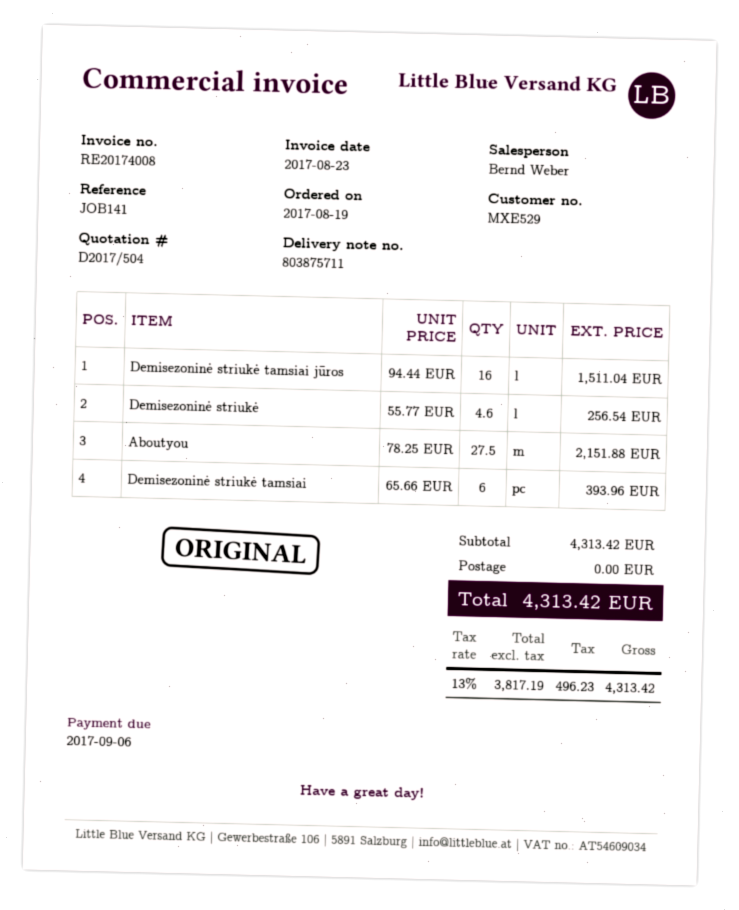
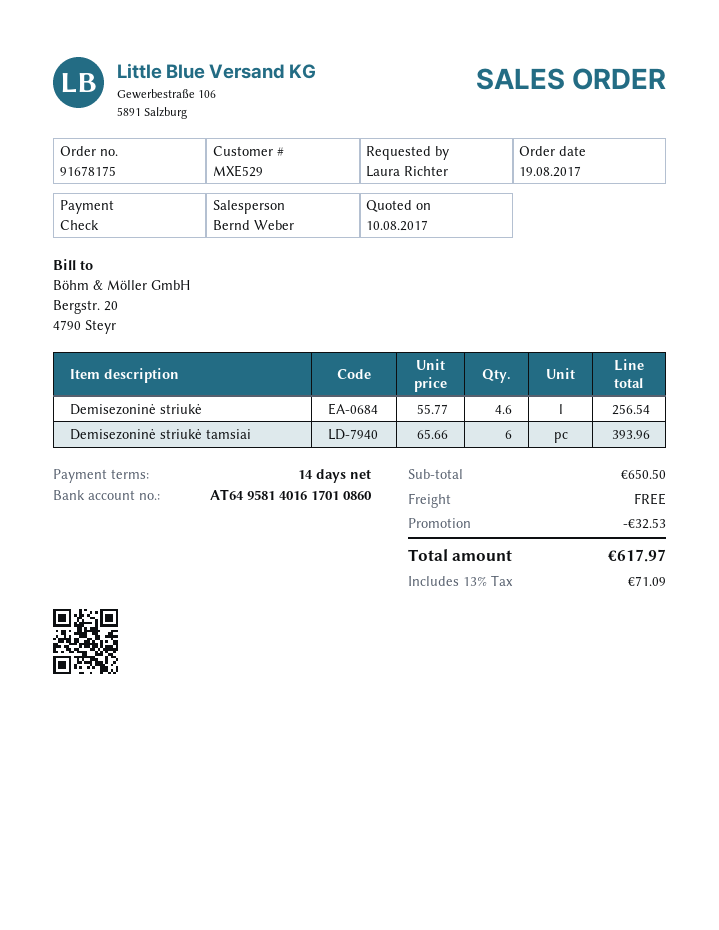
Demisezoninė striukė tamsiai jūros: 16 x 94.44 = 1511.04 -> none
Aboutyou: 27.5 x 78.25 = 2151.88 -> none
subtotal: 4313.42 -> 650.50
discount: none -> 32.53
tax: 13% = 496.23 -> 13% = 71.09
total: 4313.42 -> 617.97

